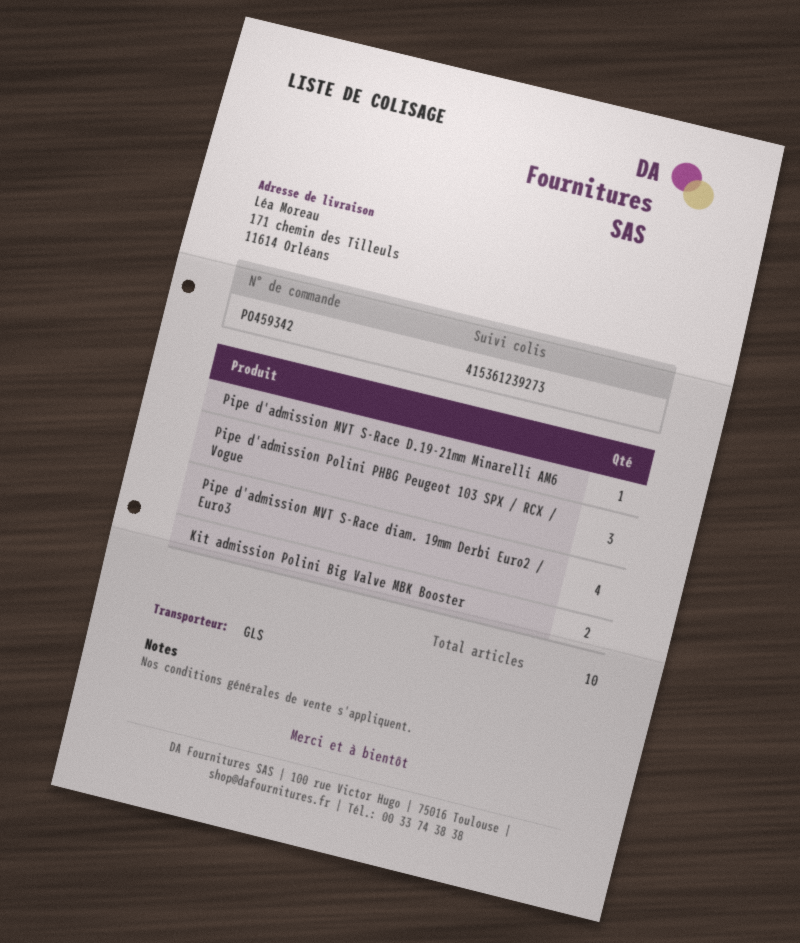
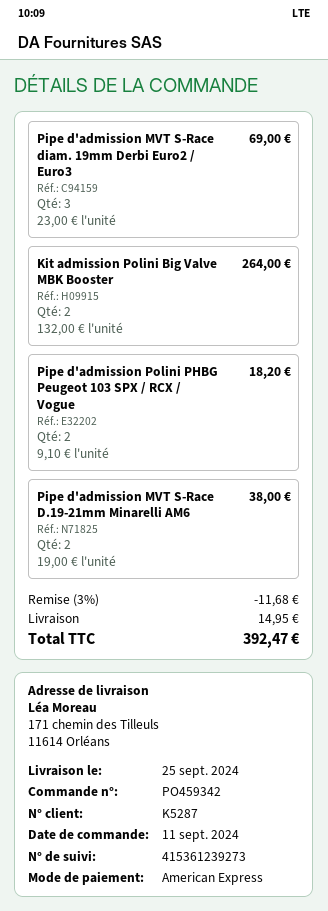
Pipe d'admission MVT S-Race D.19-21mm Minarelli AM6: 1 -> 2
Pipe d'admission Polini PHBG Peugeot 103 SPX / RCX / Vogue: 3 -> 2
Pipe d'admission MVT S-Race diam. 19mm Derbi Euro2 / Euro3: 4 -> 3

